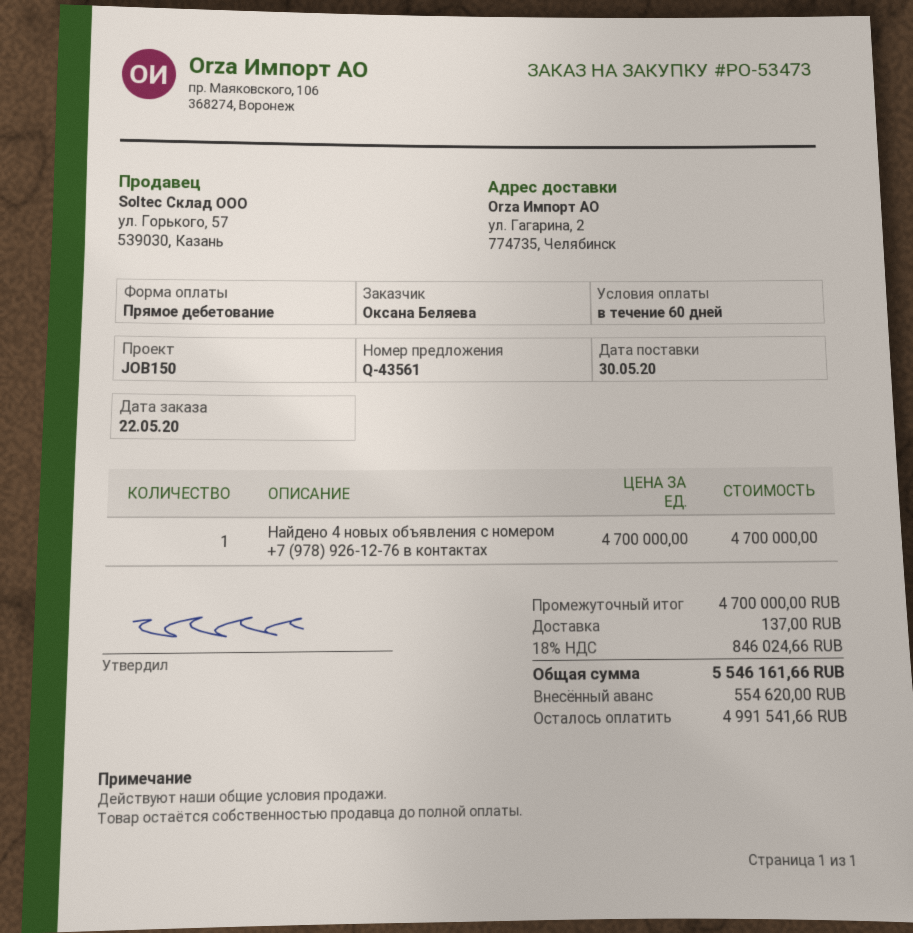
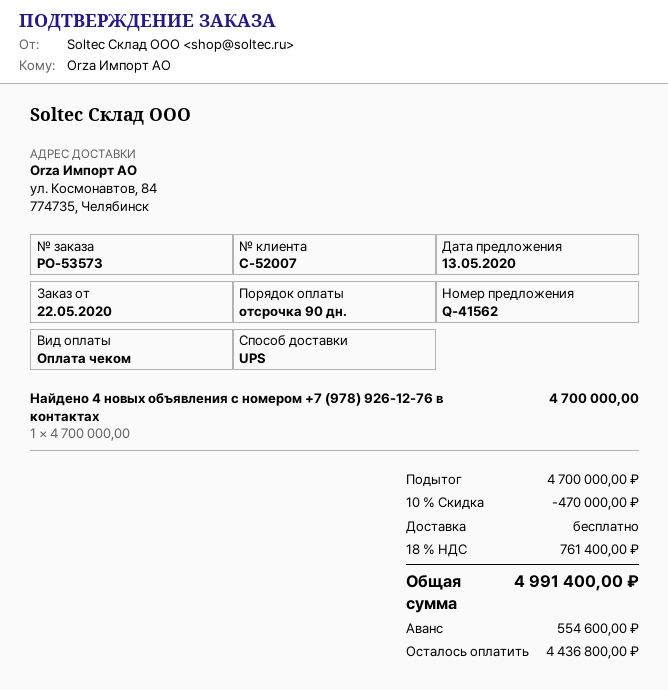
quote number: Q-43561 -> Q-41562
order number: PO-53473 -> PO-53573
payment terms: 60 days -> 90 days
payment method: direct debit -> cheque
ship to: ул. Гагарина, 2, 774735, Челябинск -> ул. Космонавтов, 84, 774735, Челябинск
discount: none -> 10% = 470000.00
shipping: 137.00 -> 0.00
tax: 18% = 846024.66 -> 18% = 761400.00
total: 5546161.66 -> 4991400.00
deposit: 554620.00 -> 554600.00
balance: 4991541.66 -> 4436800.00

